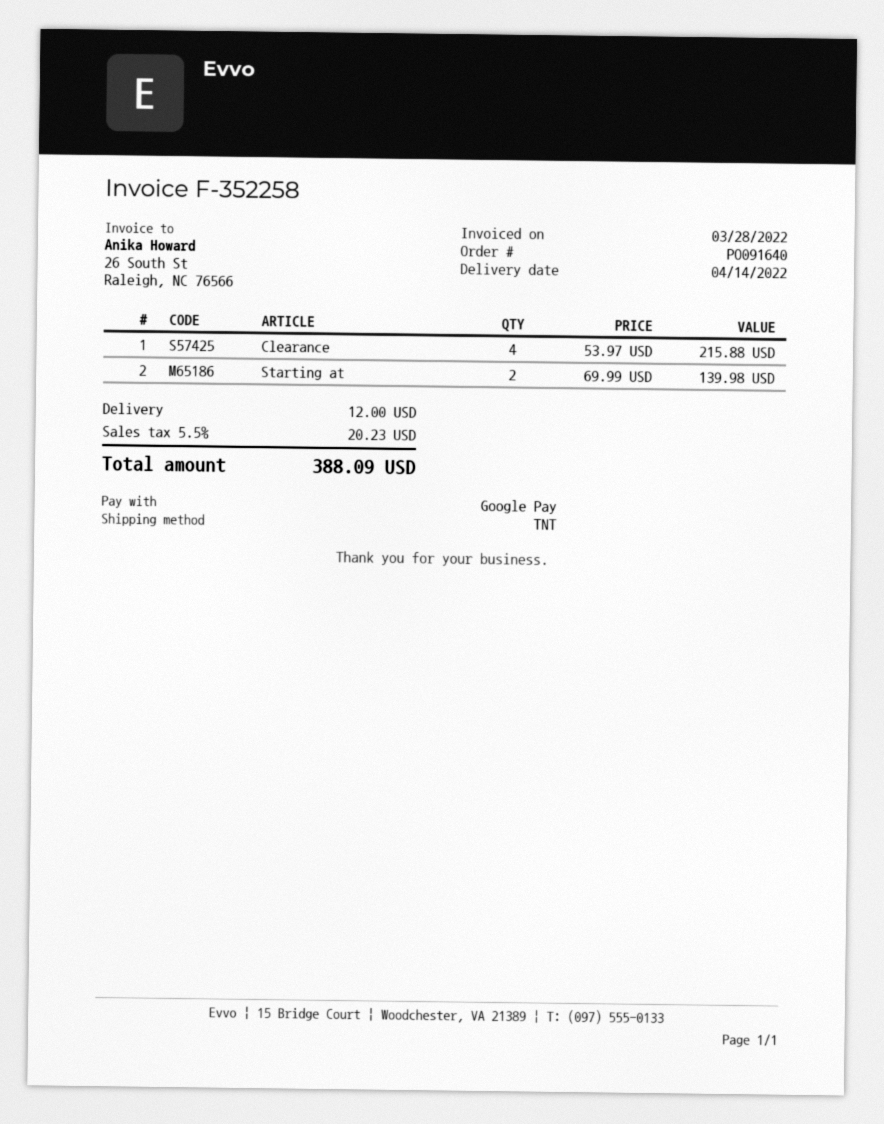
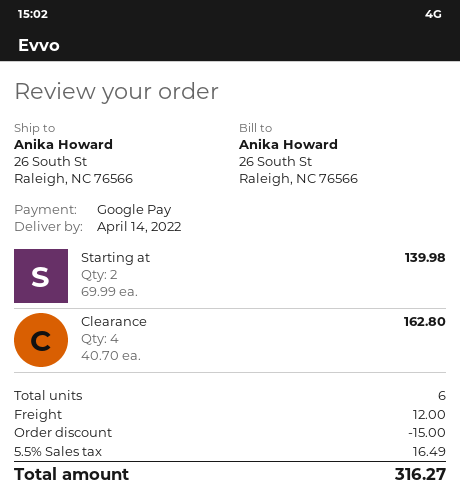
Clearance: 4 x 53.97 = 215.88 -> 4 x 40.70 = 162.80
discount: none -> 15.00
tax: 5.5% = 20.23 -> 5.5% = 16.49
total: 388.09 -> 316.27

